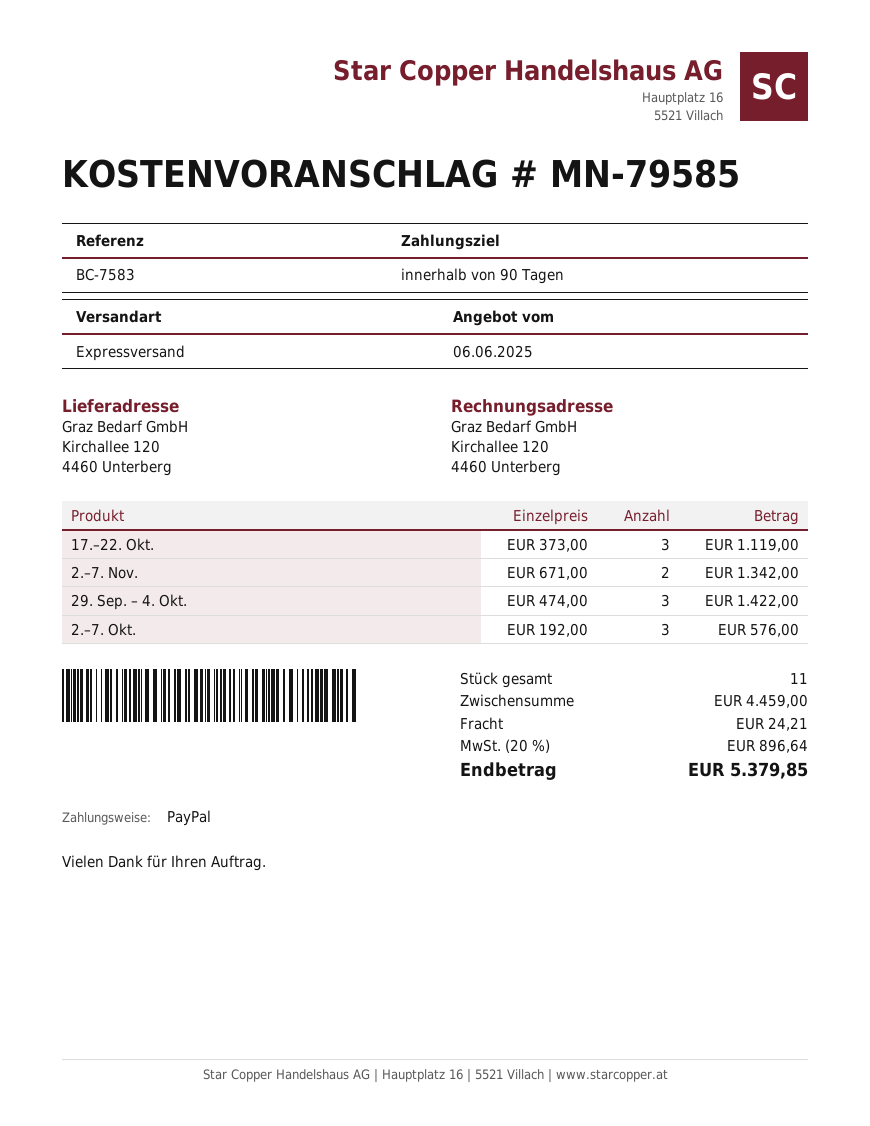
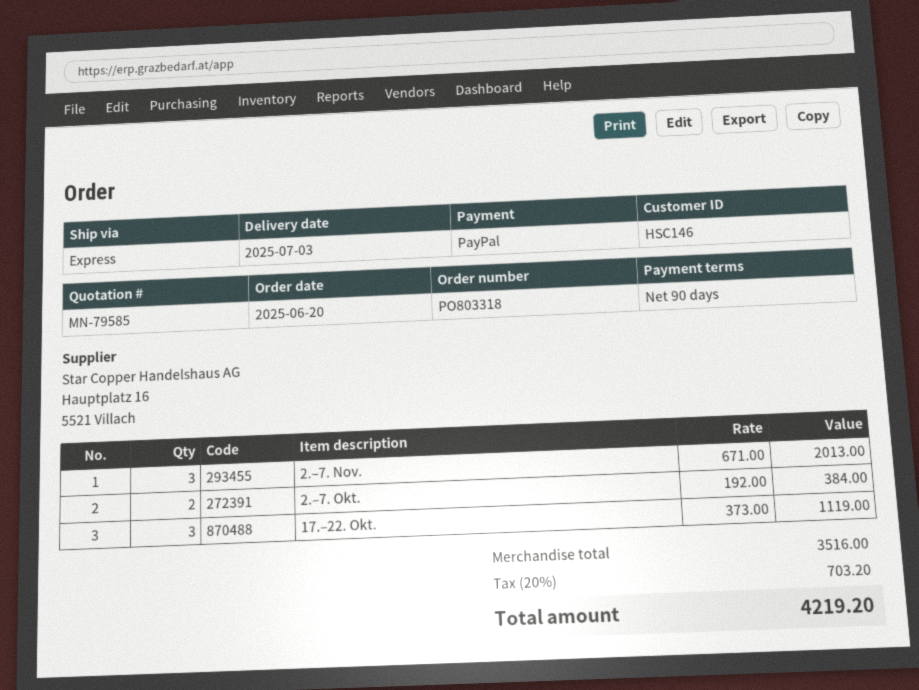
2.–7. Nov.: 2 x 671.00 = 1342.00 -> 3 x 671.00 = 2013.00
29. Sep. – 4. Okt.: 3 x 474.00 = 1422.00 -> none
2.–7. Okt.: 3 x 192.00 = 576.00 -> 2 x 192.00 = 384.00
subtotal: 4459.00 -> 3516.00
shipping: 24.21 -> none
tax: 20% = 896.64 -> 20% = 703.20
total: 5379.85 -> 4219.20

